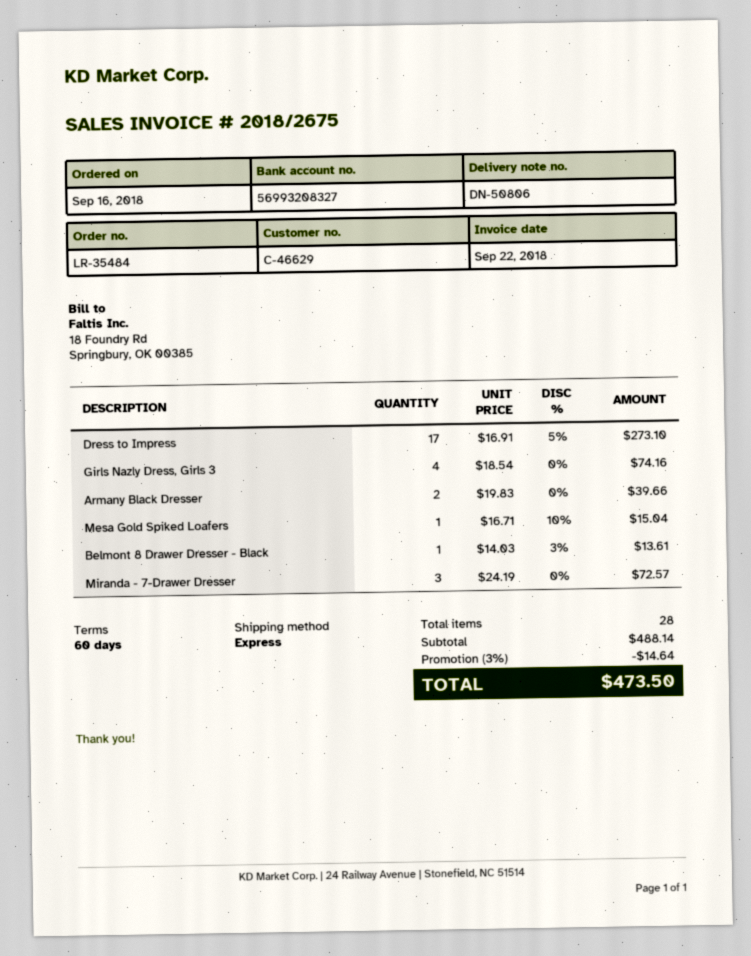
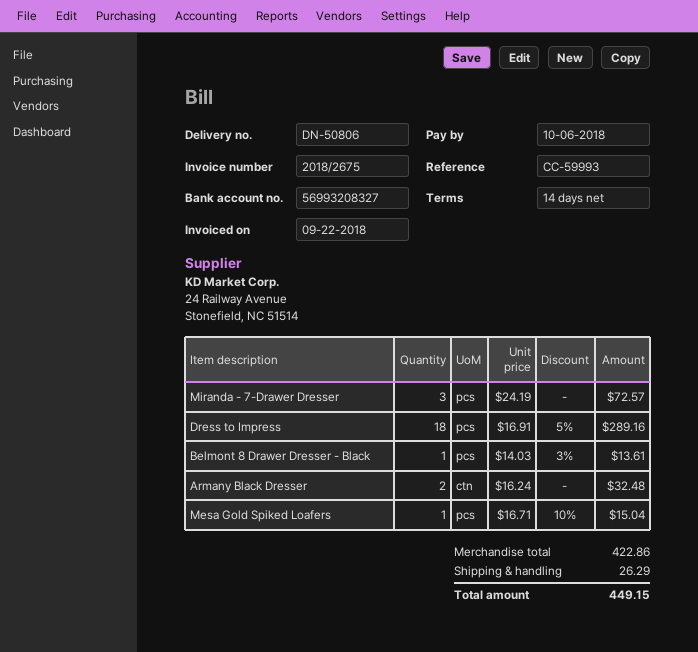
payment terms: 60 days -> 14 days
Dress to Impress: 17 x 16.91 - 5% = 273.10 -> 18 x 16.91 - 5% = 289.16
Girls Nazly Dress, Girls 3: 4 x 18.54 = 74.16 -> none
Armany Black Dresser: 2 x 19.83 = 39.66 -> 2 x 16.24 = 32.48
subtotal: 488.14 -> 422.86
discount: 3% = 14.64 -> none
shipping: none -> 26.29
total: 473.50 -> 449.15

